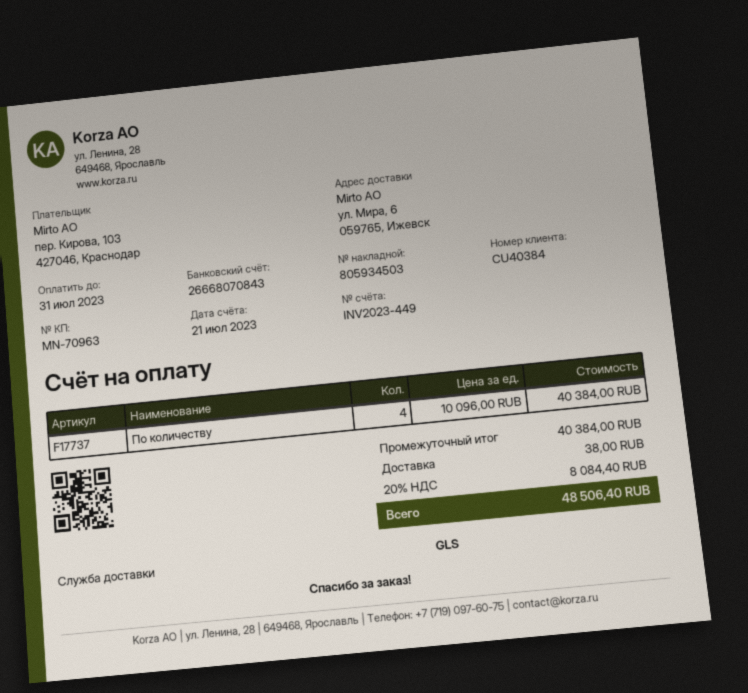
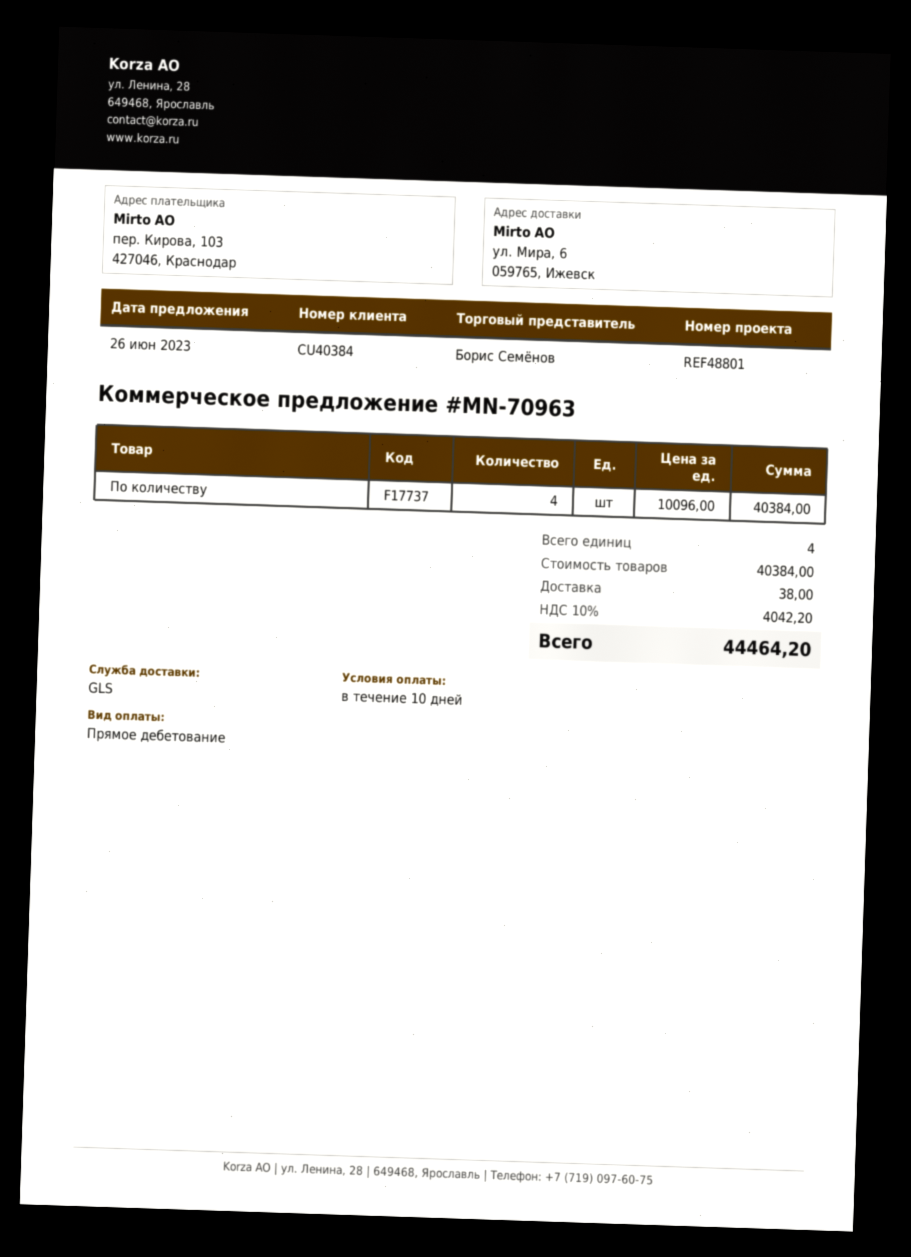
tax: 20% = 8084.40 -> 10% = 4042.20
total: 48506.40 -> 44464.20

